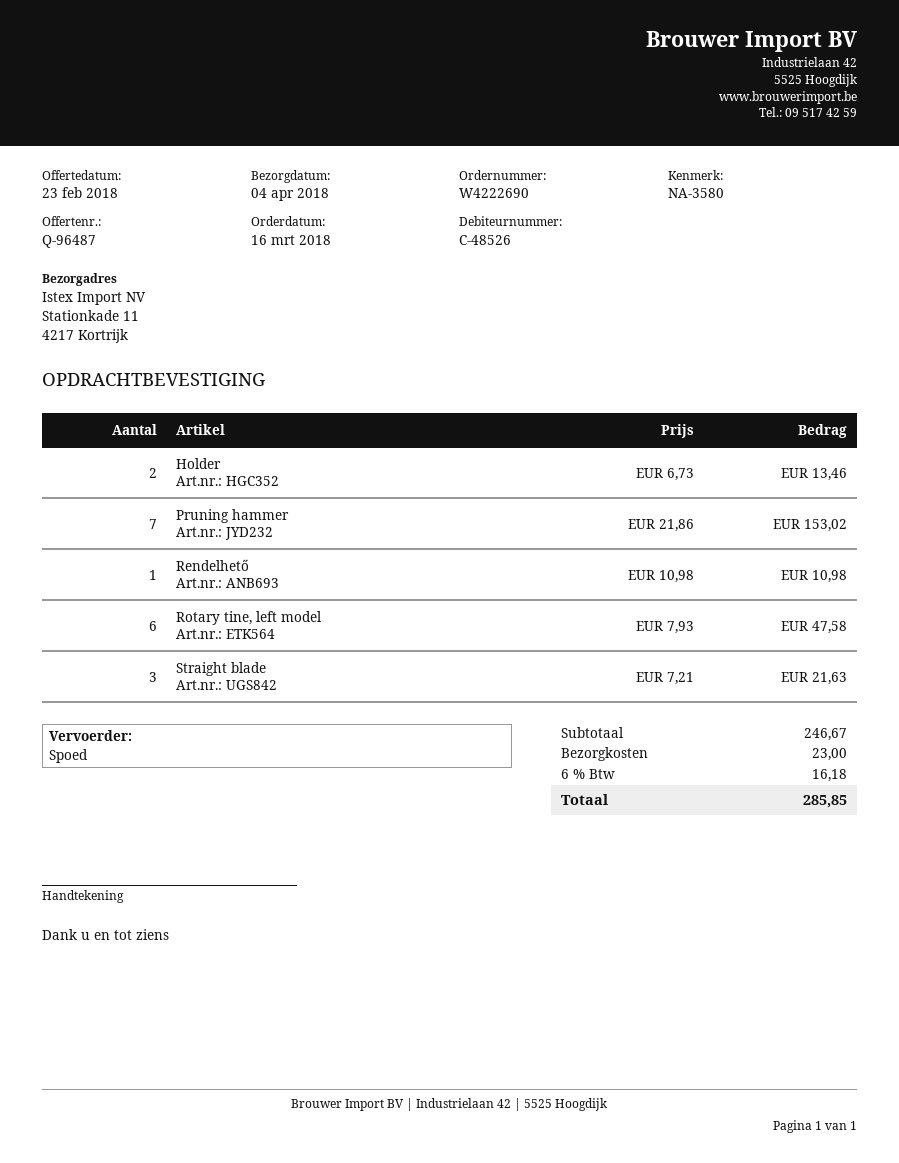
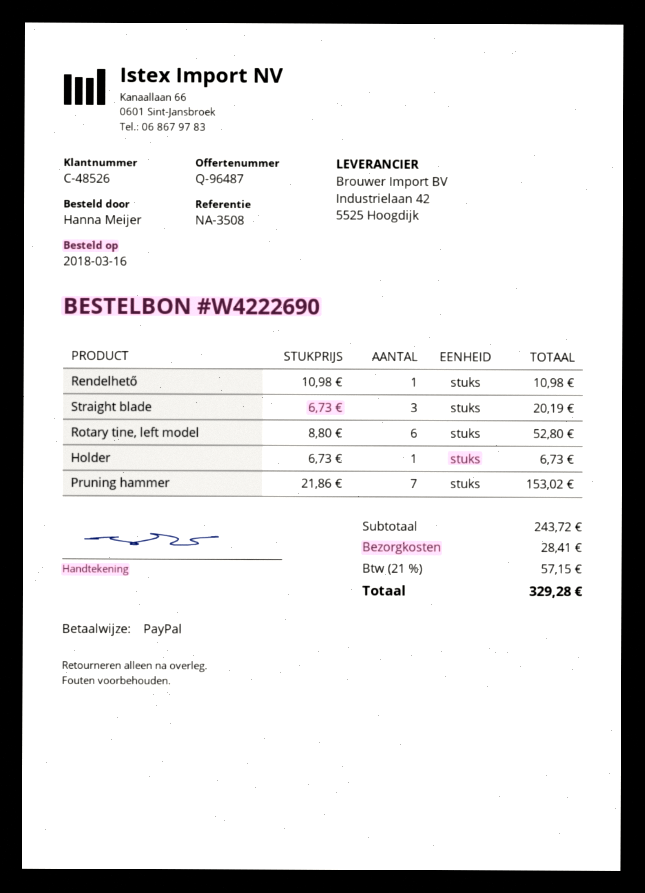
reference: NA-3580 -> NA-3508
Holder: 2 x 6.73 = 13.46 -> 1 x 6.73 = 6.73
Rotary tine, left model: 6 x 7.93 = 47.58 -> 6 x 8.80 = 52.80
Straight blade: 3 x 7.21 = 21.63 -> 3 x 6.73 = 20.19
subtotal: 246.67 -> 243.72
shipping: 23.00 -> 28.41
tax: 6% = 16.18 -> 21% = 57.15
total: 285.85 -> 329.28

